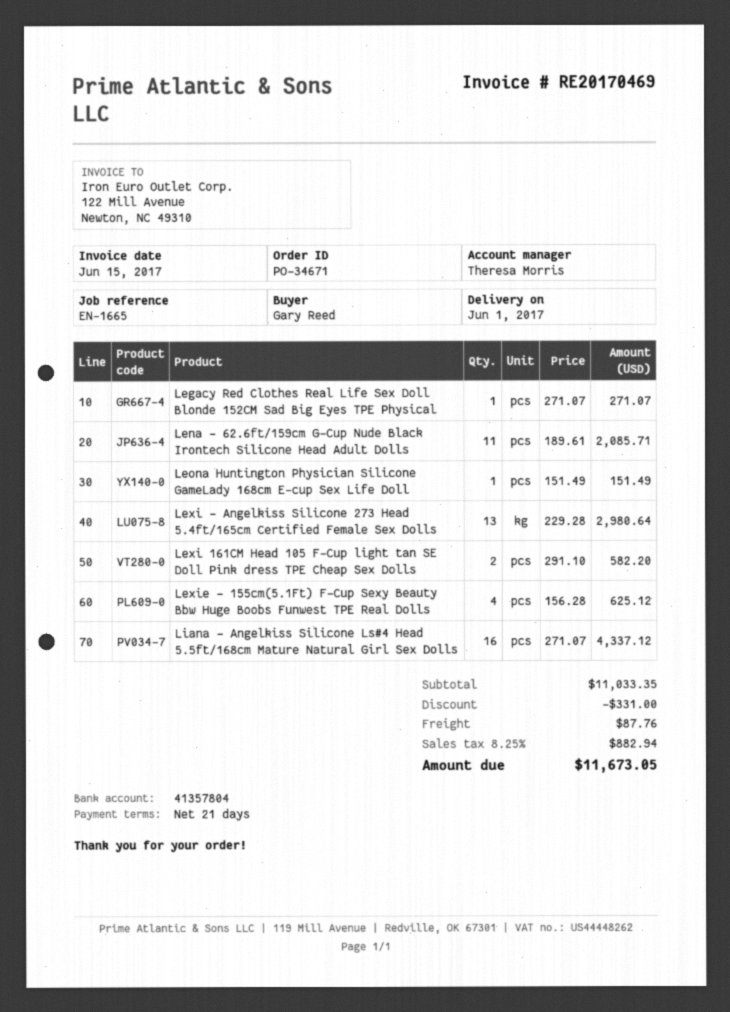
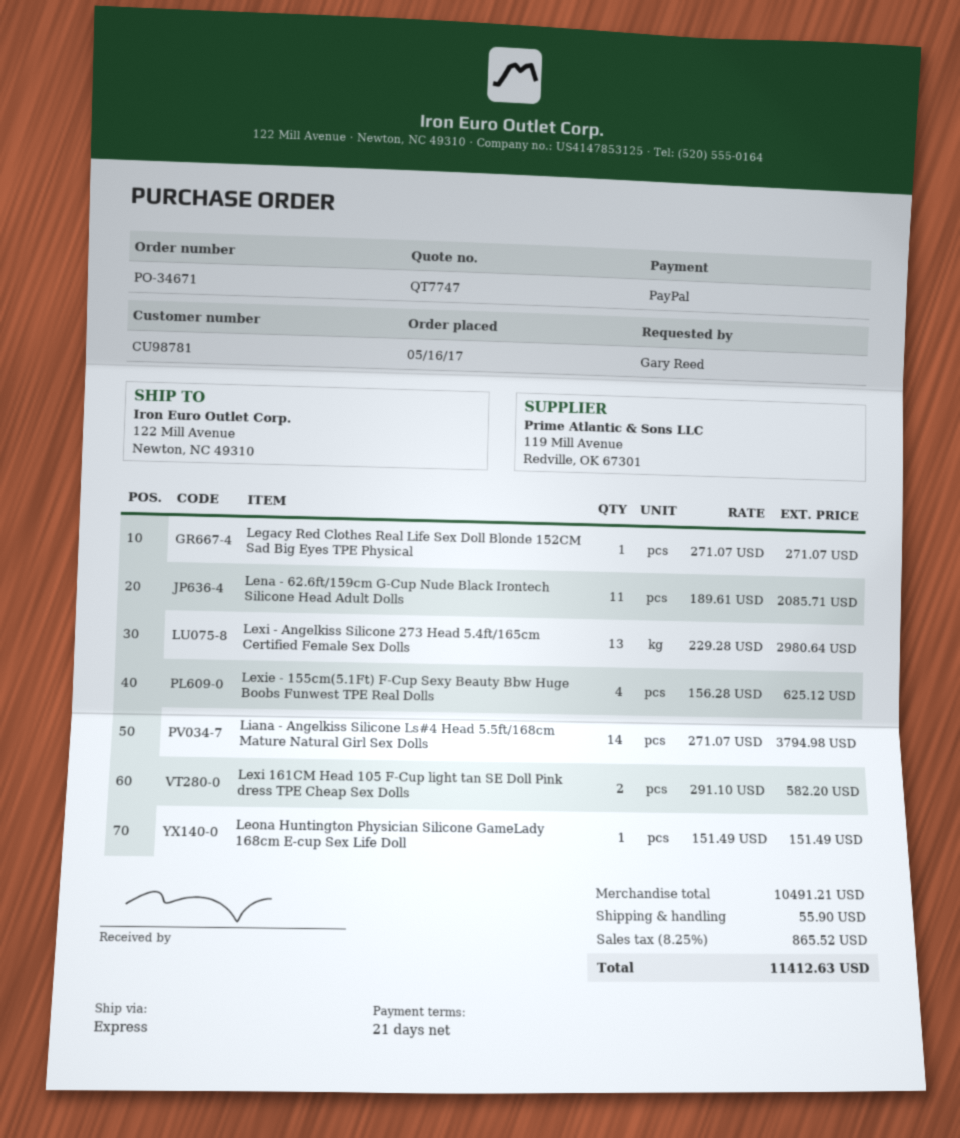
Liana - Angelkiss Silicone Ls#4 Head 5.5ft/168cm Mature Natural Girl Sex Dolls: 16 x 271.07 = 4337.12 -> 14 x 271.07 = 3794.98
subtotal: 11033.35 -> 10491.21
discount: 331.00 -> none
shipping: 87.76 -> 55.90
tax: 8.25% = 882.94 -> 8.25% = 865.52
total: 11673.05 -> 11412.63

